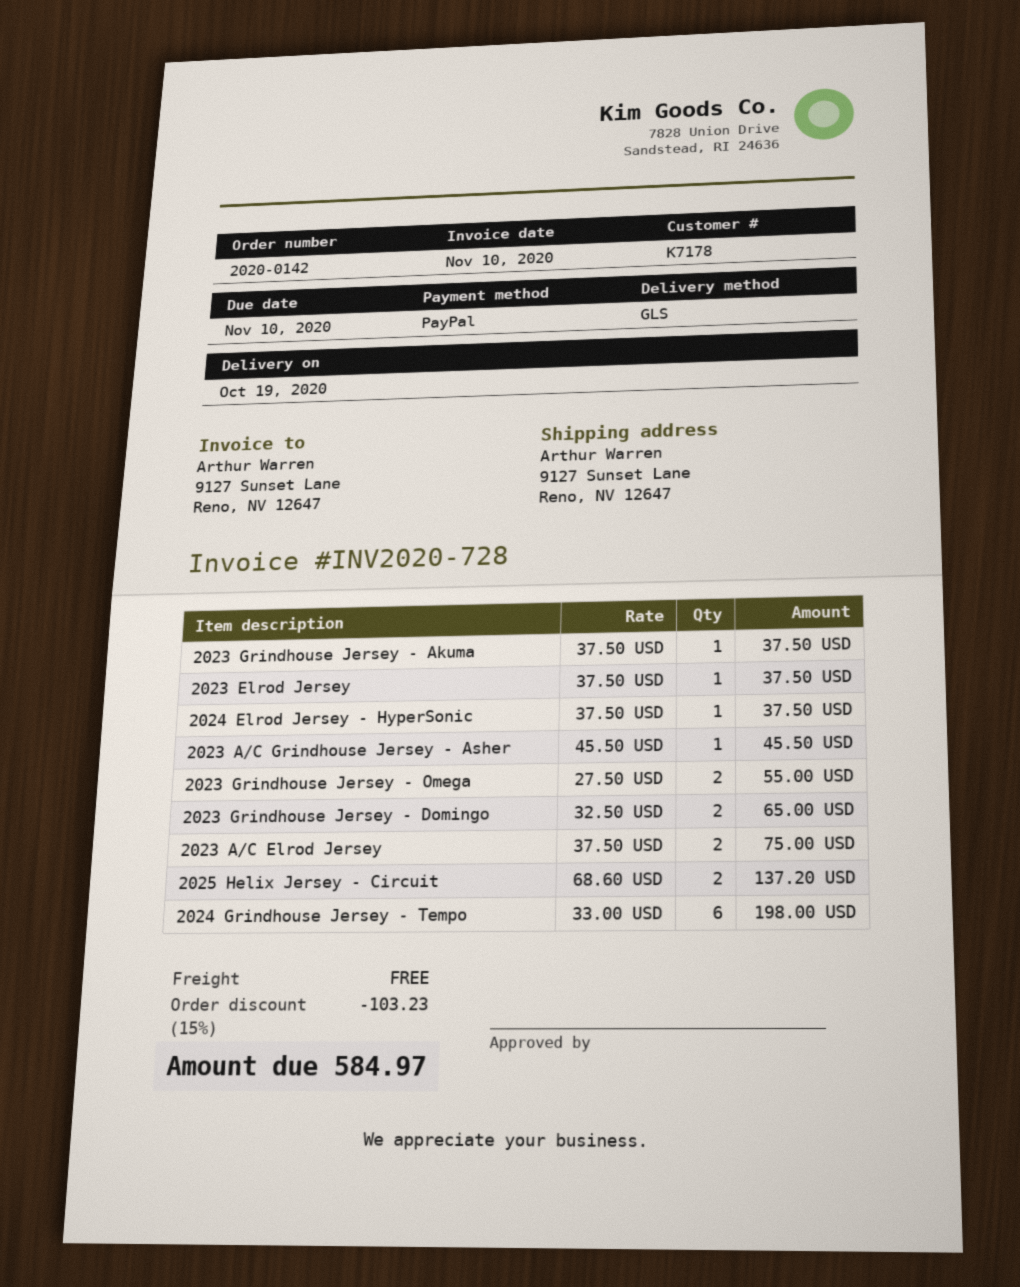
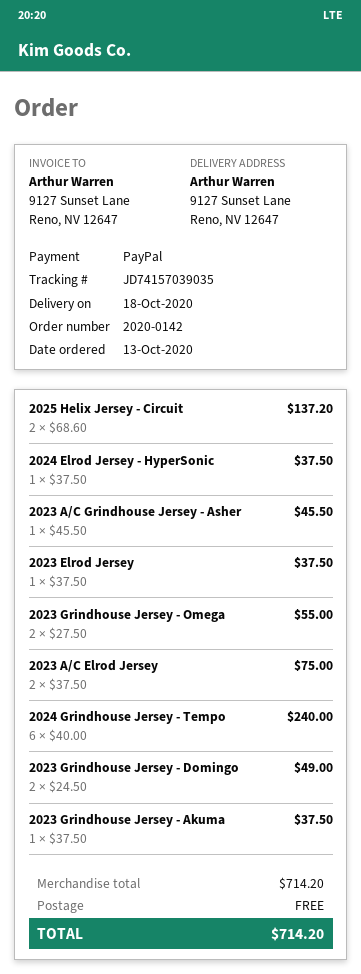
delivery date: 2020-10-19 -> 2020-10-18
2023 Grindhouse Jersey - Domingo: 2 x 32.50 = 65.00 -> 2 x 24.50 = 49.00
2024 Grindhouse Jersey - Tempo: 6 x 33.00 = 198.00 -> 6 x 40.00 = 240.00
discount: 15% = 103.23 -> none
total: 584.97 -> 714.20

